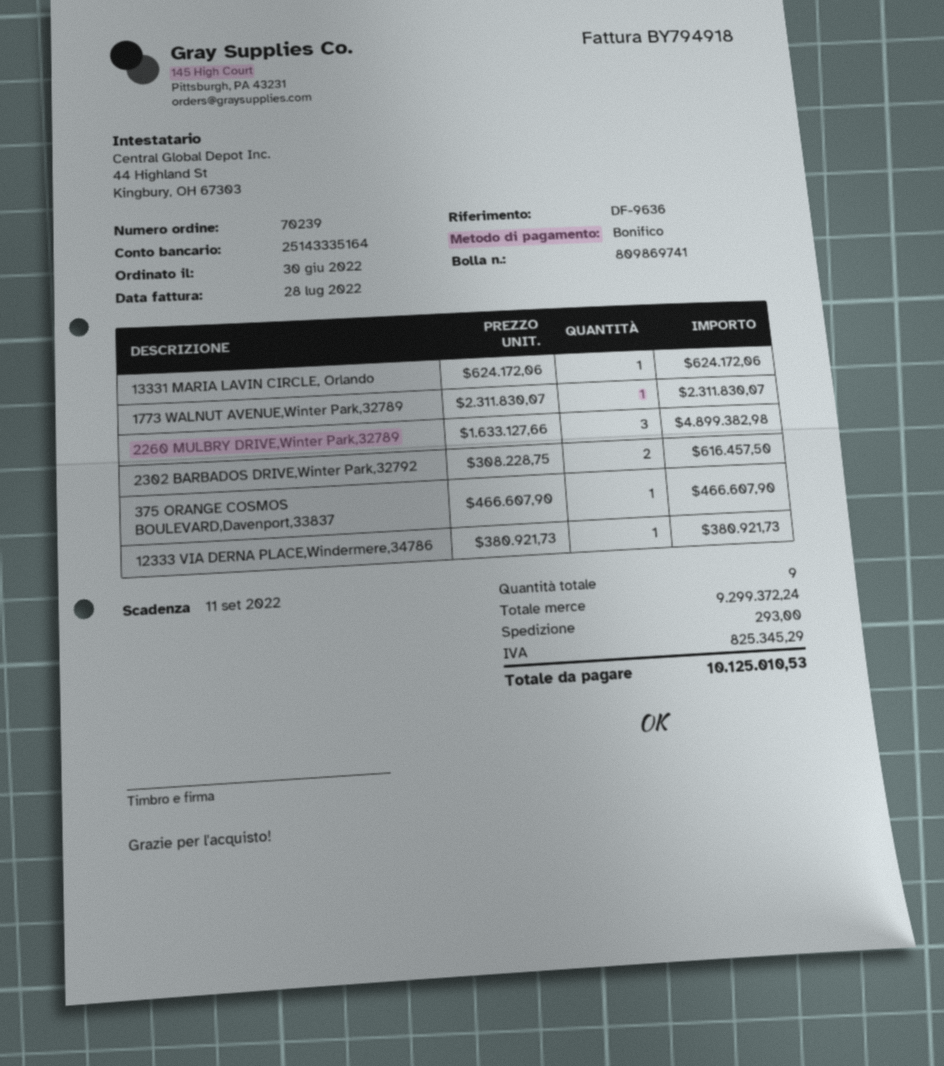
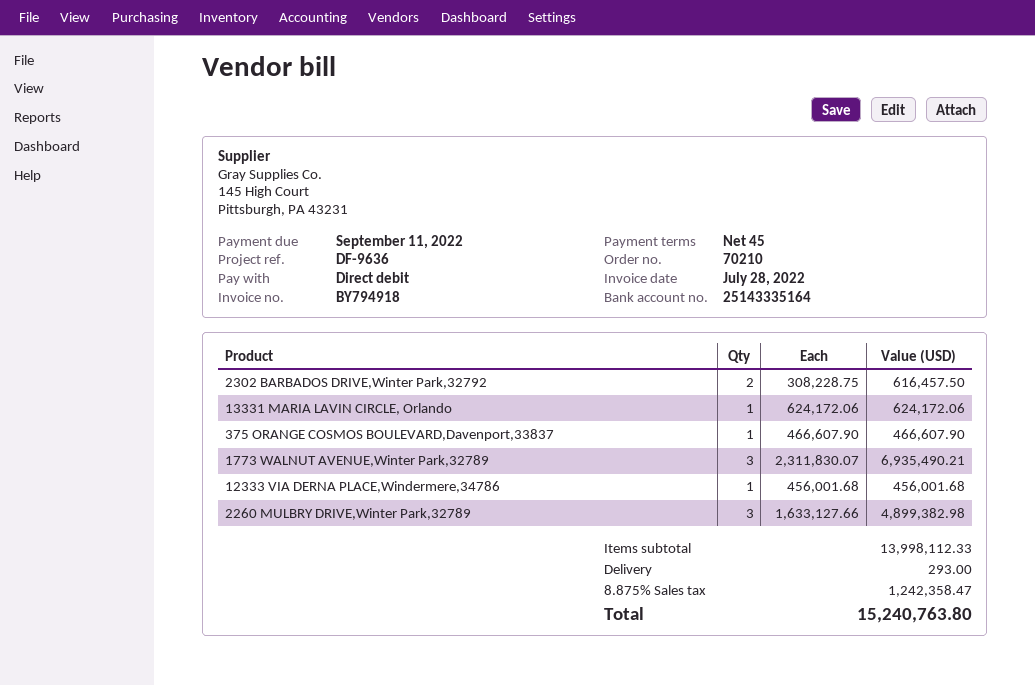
order number: 70239 -> 70210
payment method: bank transfer -> direct debit
1773 WALNUT AVENUE,Winter Park,32789: 1 x 2311830.07 = 2311830.07 -> 3 x 2311830.07 = 6935490.21
12333 VIA DERNA PLACE,Windermere,34786: 1 x 380921.73 = 380921.73 -> 1 x 456001.68 = 456001.68
subtotal: 9299372.24 -> 13998112.33
tax: 825345.29 -> 1242358.47
total: 10125010.53 -> 15240763.80

